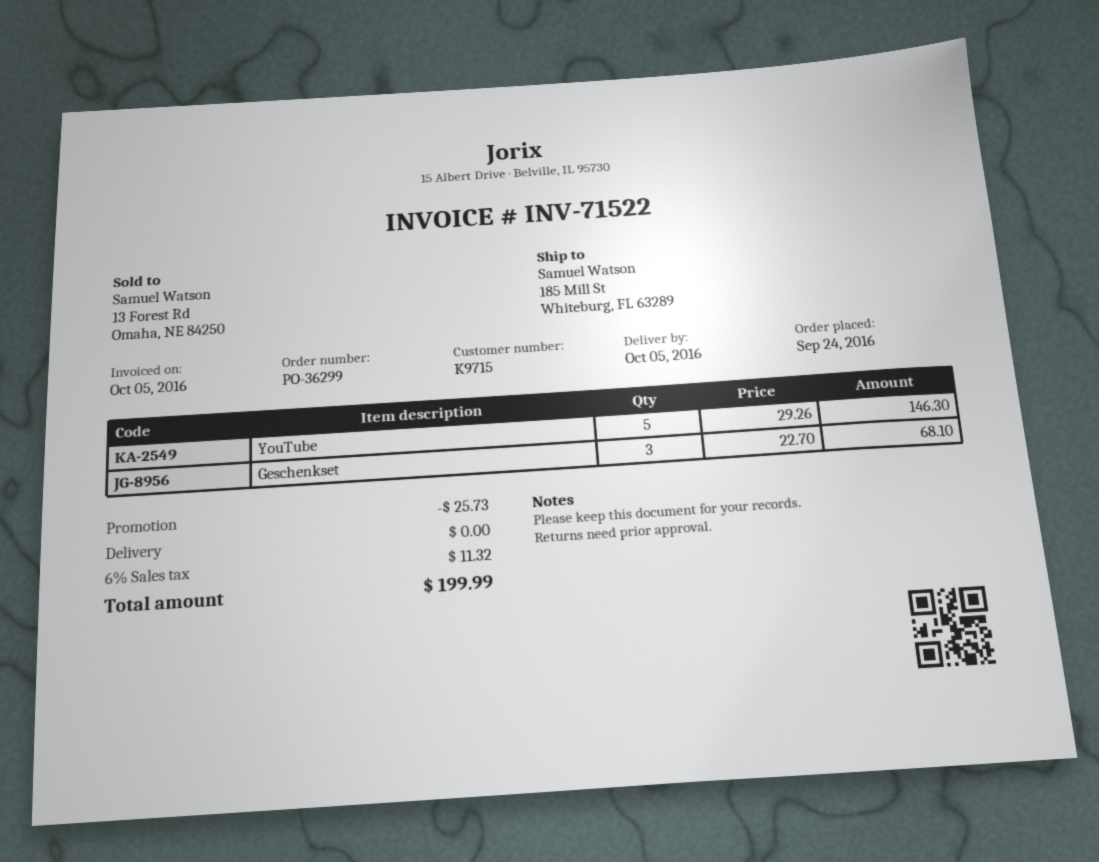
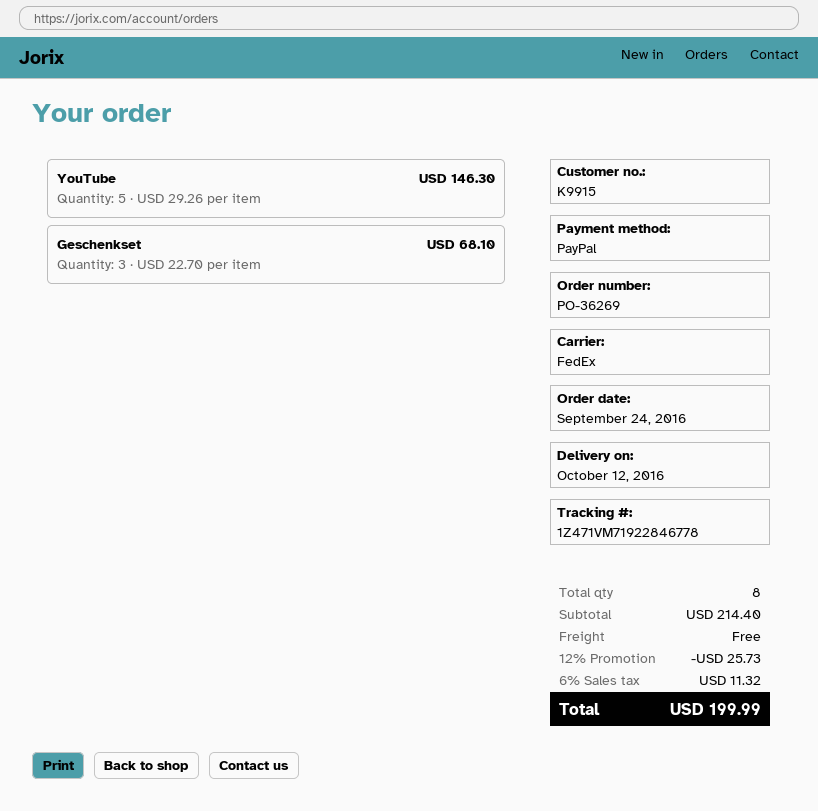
order number: PO-36299 -> PO-36269
delivery date: 2016-10-05 -> 2016-10-12
customer number: K9715 -> K9915

